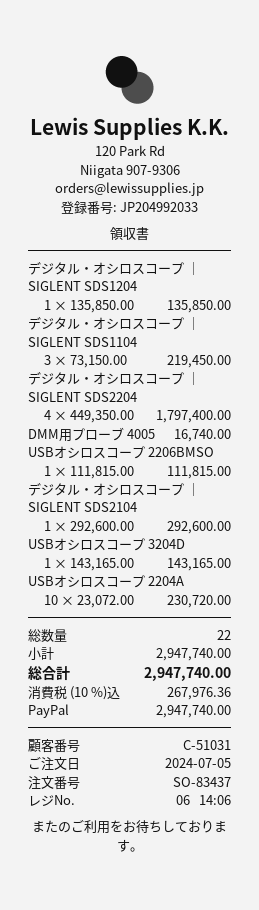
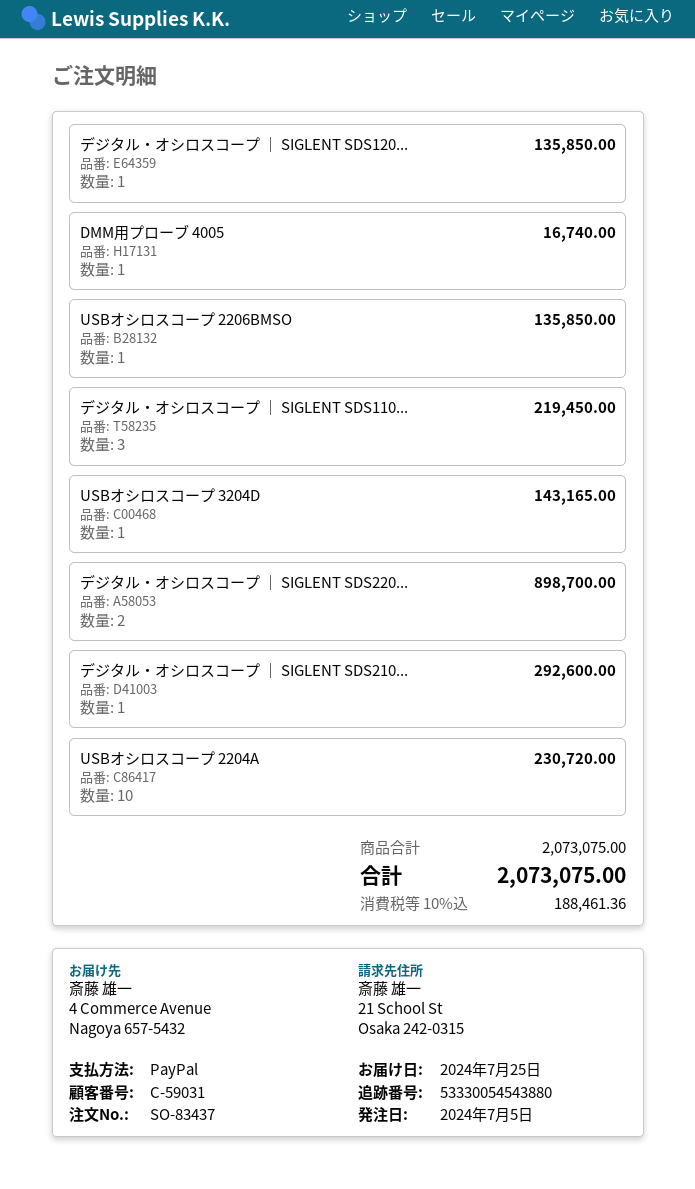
customer number: C-51031 -> C-59031
デジタル・オシロスコープ │ SIGLENT SDS2204: 4 for 1797400.00 -> 2 for 898700.00
USBオシロスコープ 2206BMSO: 1 for 111815.00 -> 1 for 135850.00
subtotal: 2947740.00 -> 2073075.00
tax: 10% = 267976.36 -> 10% = 188461.36
total: 2947740.00 -> 2073075.00

